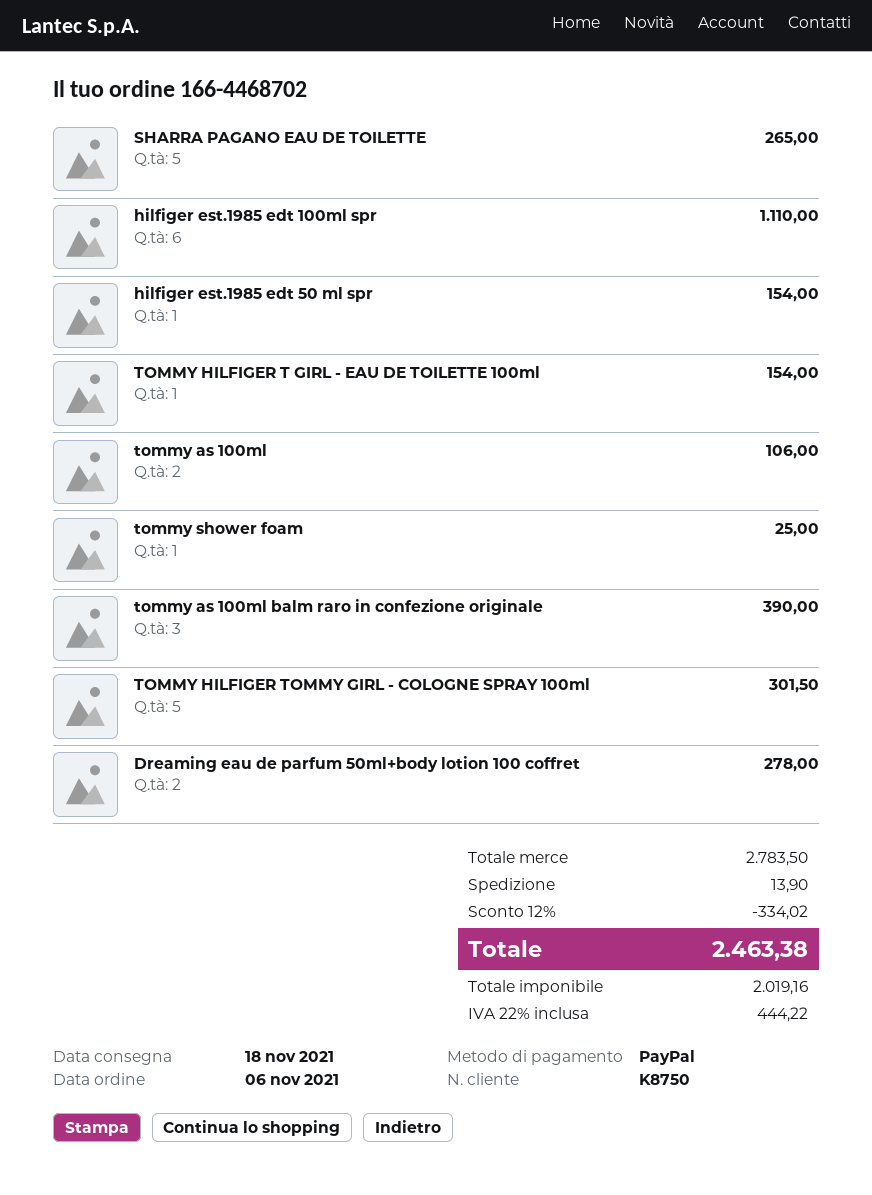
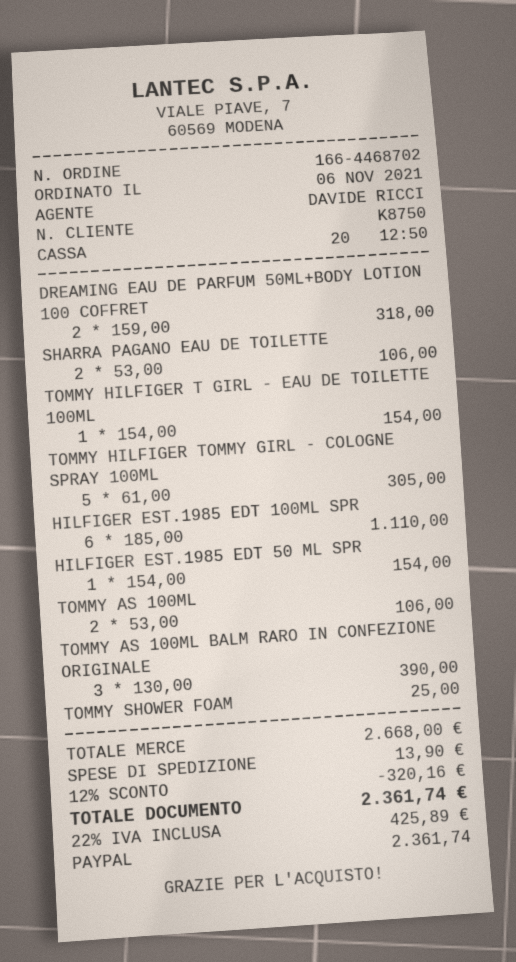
SHARRA PAGANO EAU DE TOILETTE: 5 for 265.00 -> 2 for 106.00
TOMMY HILFIGER TOMMY GIRL - COLOGNE SPRAY 100ml: 5 for 301.50 -> 5 for 305.00
Dreaming eau de parfum 50ml+body lotion 100 coffret: 2 for 278.00 -> 2 for 318.00
subtotal: 2783.50 -> 2668.00
discount: 12% = 334.02 -> 12% = 320.16
tax: 22% = 444.22 -> 22% = 425.89
total: 2463.38 -> 2361.74

